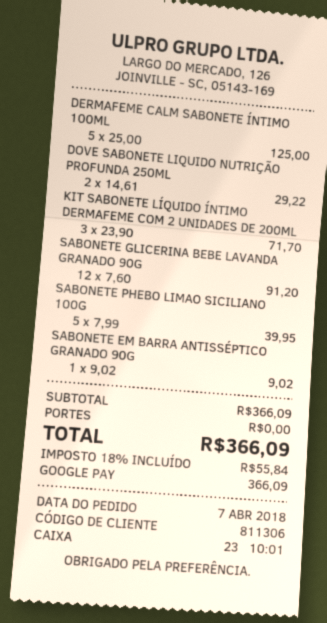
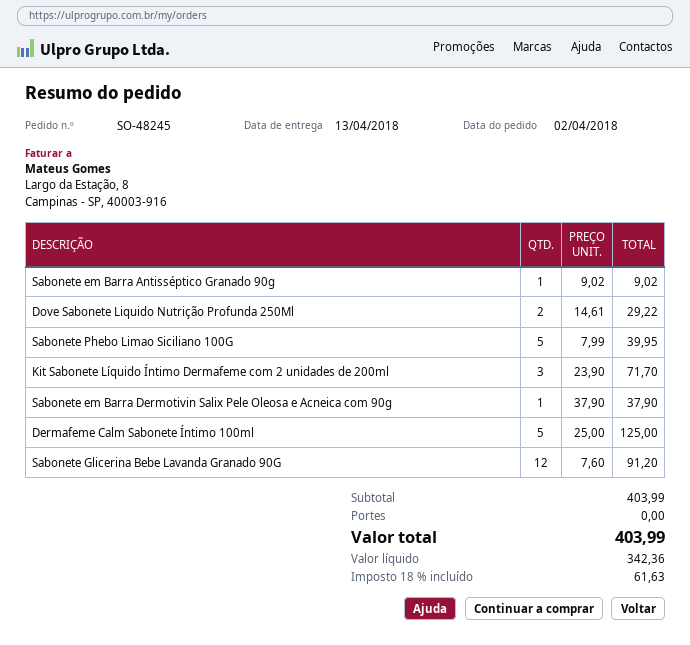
order date: 2018-04-07 -> 2018-04-02
Sabonete em Barra Dermotivin Salix Pele Oleosa e Acneica com 90g: none -> 1 x 37.90 = 37.90
subtotal: 366.09 -> 403.99
tax: 18% = 55.84 -> 18% = 61.63
total: 366.09 -> 403.99

